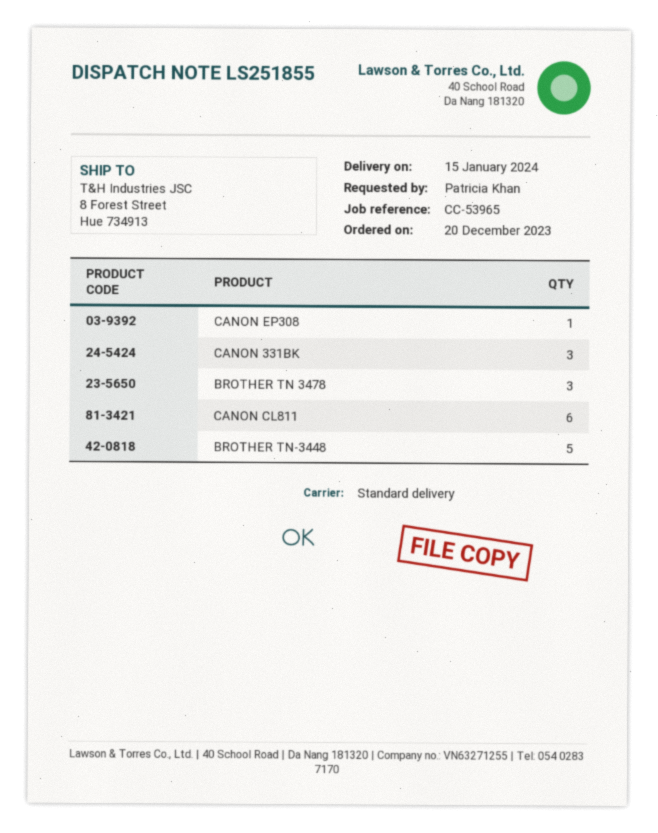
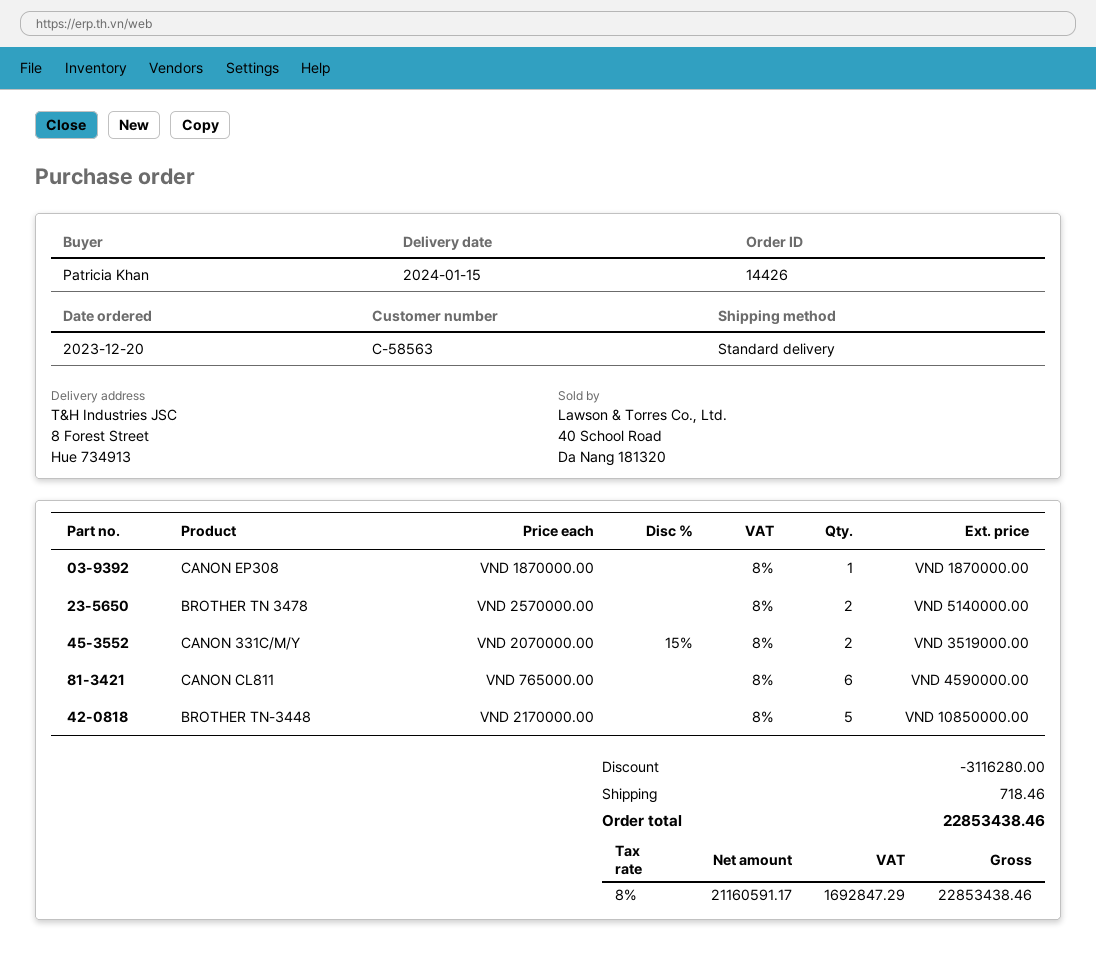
CANON 331BK: 3 -> none
BROTHER TN 3478: 3 -> 2
CANON 331C/M/Y: none -> 2

